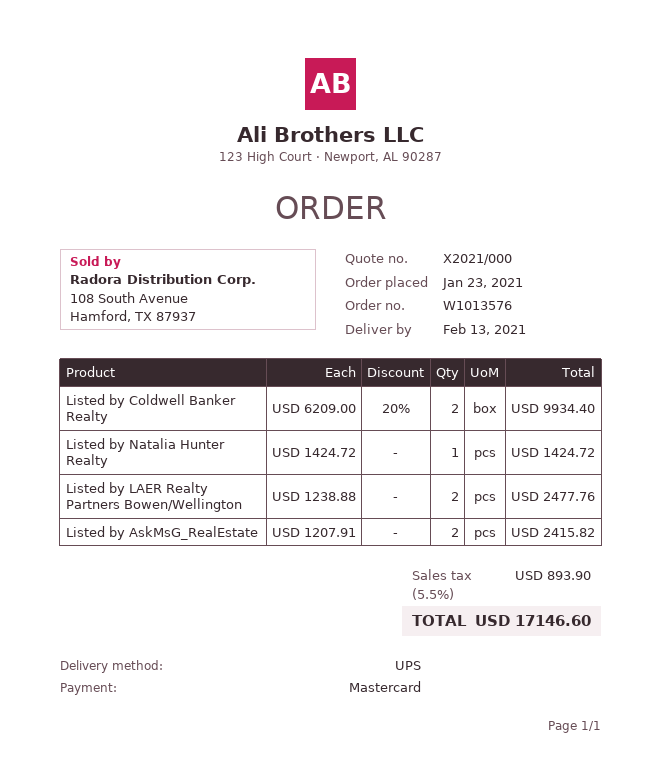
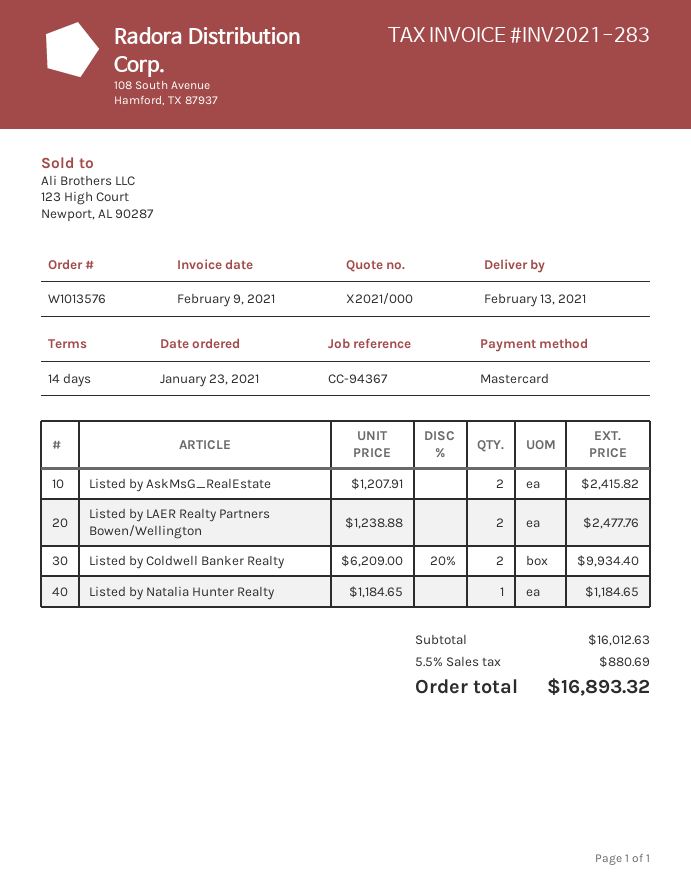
Listed by Natalia Hunter Realty: 1 x 1424.72 = 1424.72 -> 1 x 1184.65 = 1184.65
tax: 5.5% = 893.90 -> 5.5% = 880.69
total: 17146.60 -> 16893.32

